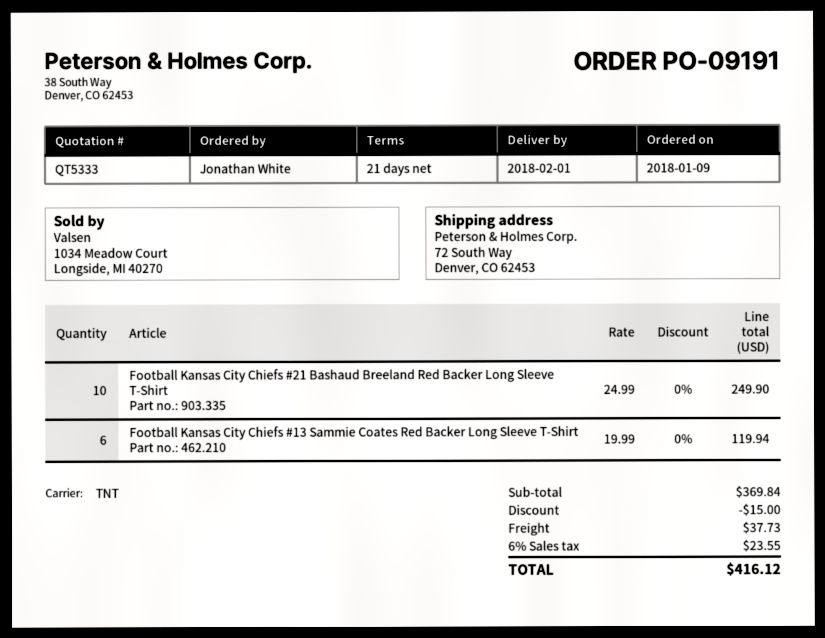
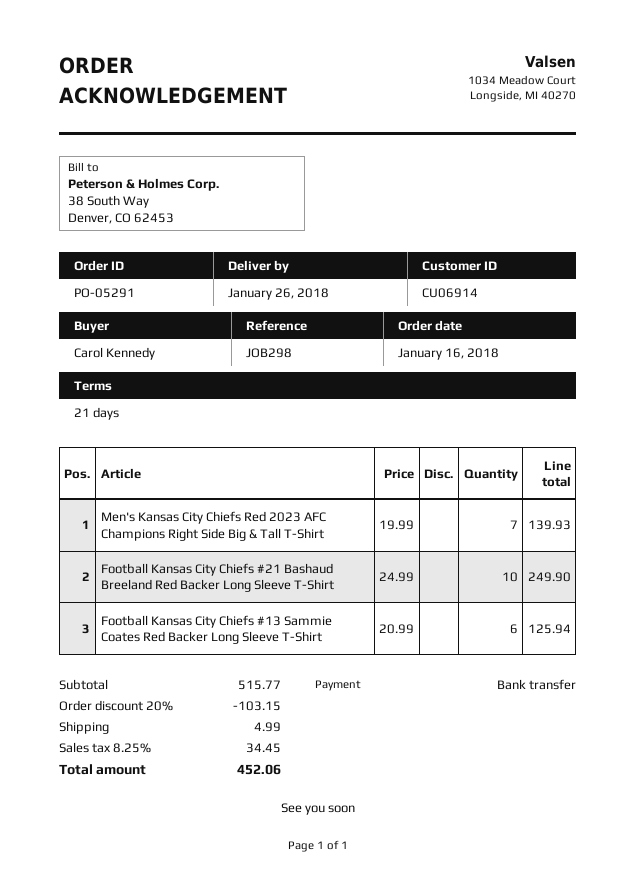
order number: PO-09191 -> PO-05291
order date: 2018-01-09 -> 2018-01-16
delivery date: 2018-02-01 -> 2018-01-26
ordered by: Jonathan White -> Carol Kennedy
Football Kansas City Chiefs #13 Sammie Coates Red Backer Long Sleeve T-Shirt: 6 x 19.99 = 119.94 -> 6 x 20.99 = 125.94
Men's Kansas City Chiefs Red 2023 AFC Champions Right Side Big & Tall T-Shirt: none -> 7 x 19.99 = 139.93
subtotal: 369.84 -> 515.77
discount: 15.00 -> 103.15
shipping: 37.73 -> 4.99
tax: 6% = 23.55 -> 8.25% = 34.45
total: 416.12 -> 452.06

